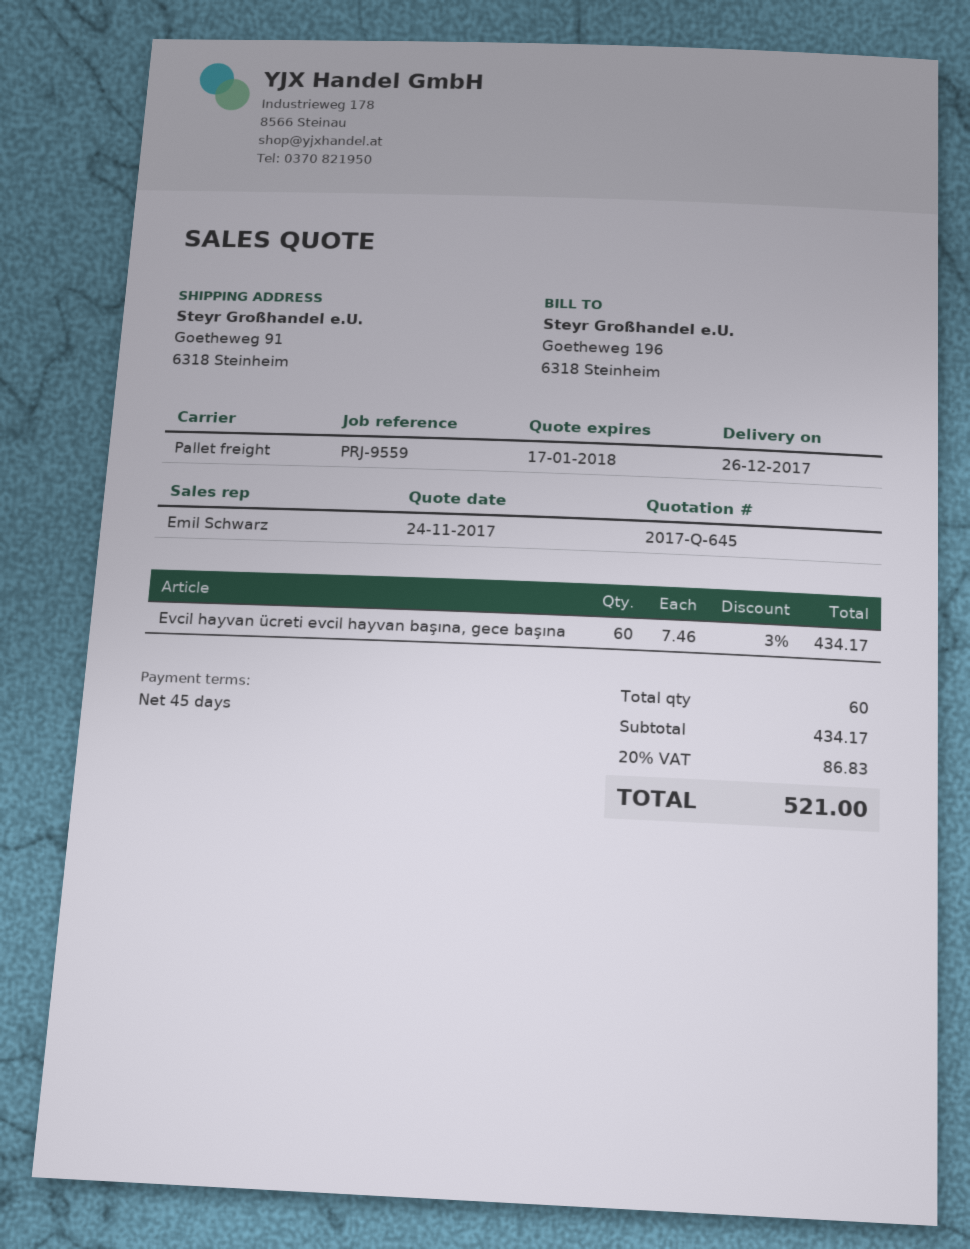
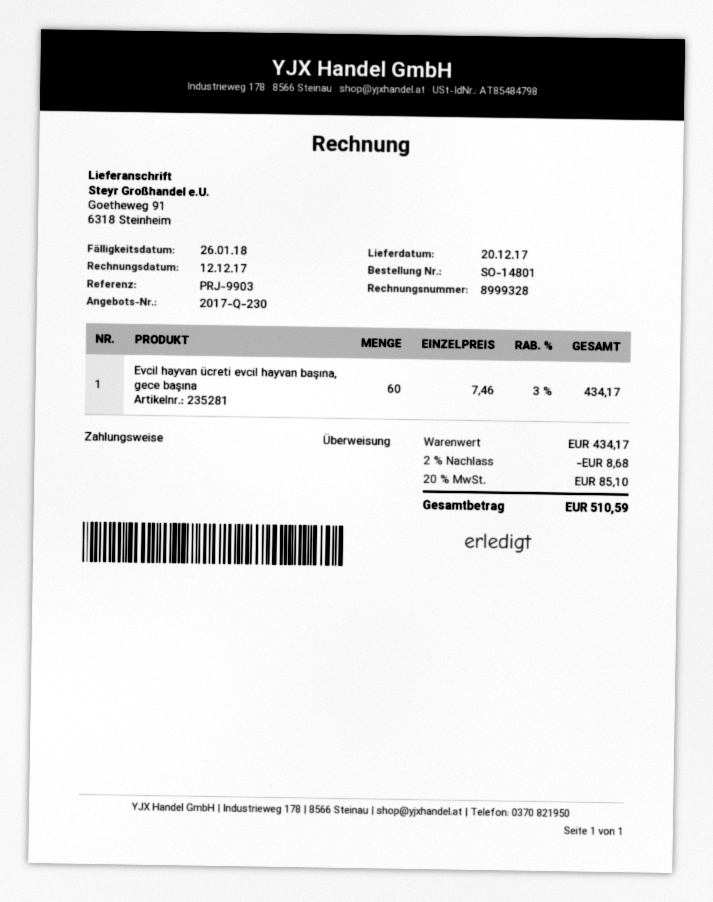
quote number: 2017-Q-645 -> 2017-Q-230
delivery date: 2017-12-26 -> 2017-12-20
reference: PRJ-9559 -> PRJ-9903
discount: none -> 2% = 8.68
tax: 20% = 86.83 -> 20% = 85.10
total: 521.00 -> 510.59

